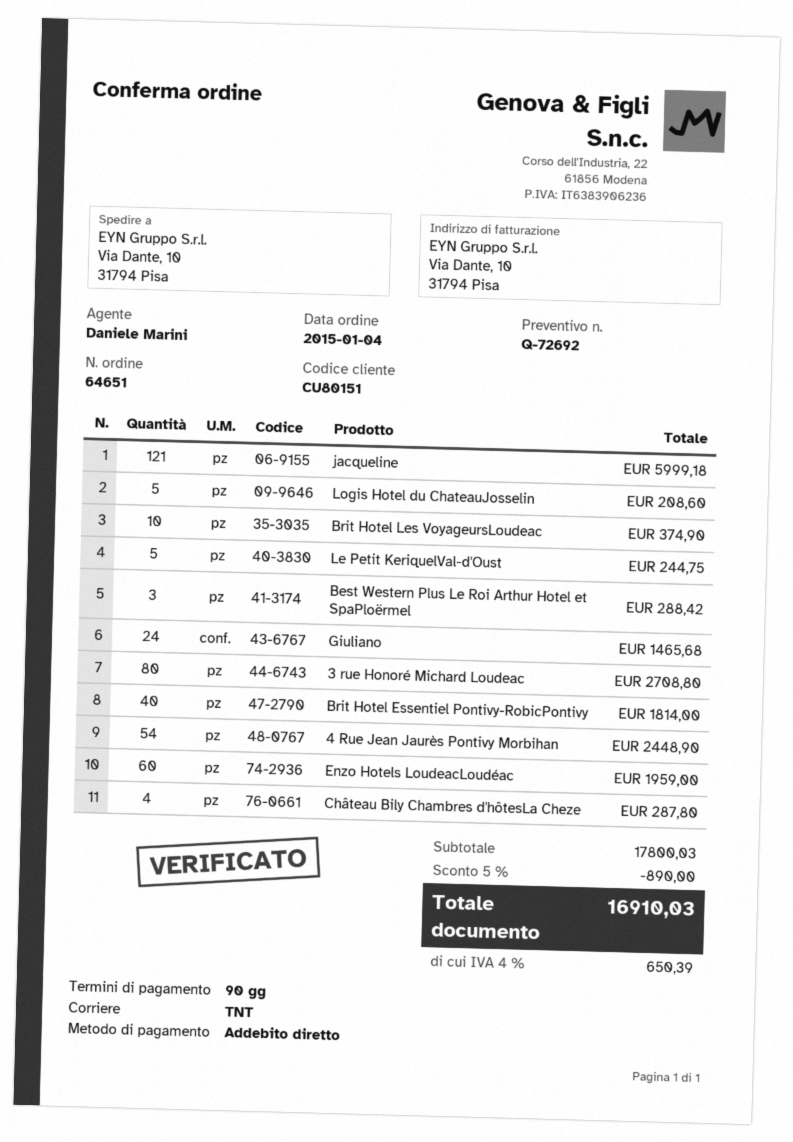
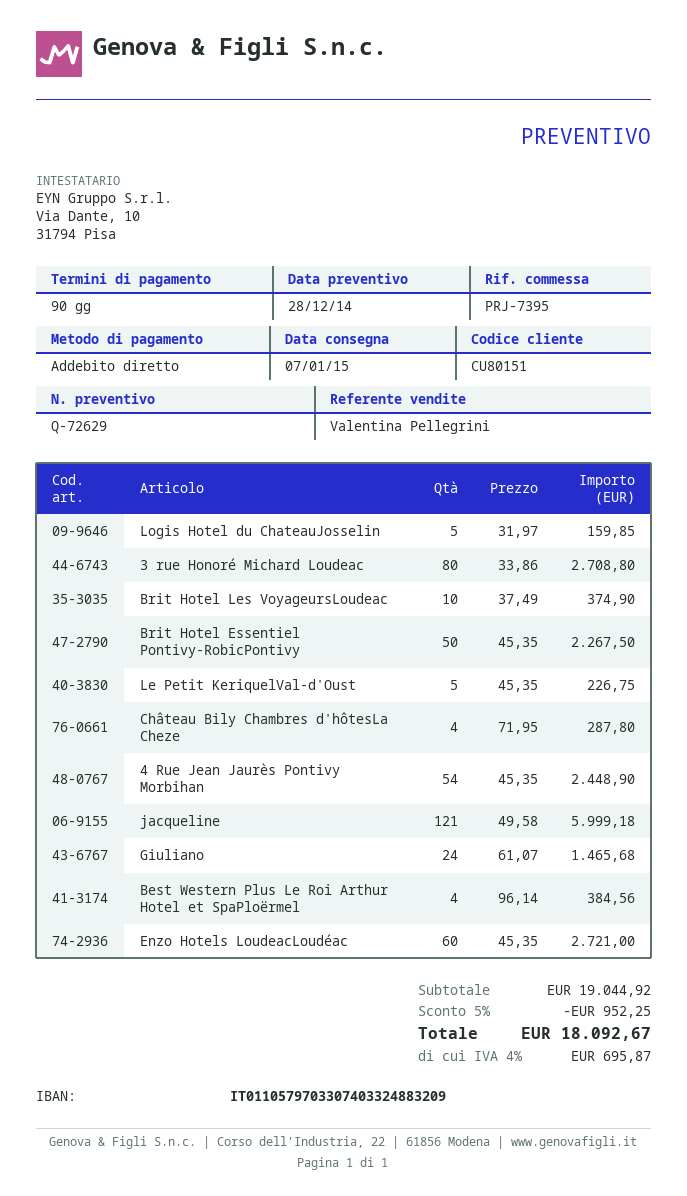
quote number: Q-72692 -> Q-72629
sales rep: Daniele Marini -> Valentina Pellegrini
Logis Hotel du ChateauJosselin: 5 for 208.60 -> 5 for 159.85
Le Petit KeriquelVal-d'Oust: 5 for 244.75 -> 5 for 226.75
Best Western Plus Le Roi Arthur Hotel et SpaPloërmel: 3 for 288.42 -> 4 for 384.56
Brit Hotel Essentiel Pontivy-RobicPontivy: 40 for 1814.00 -> 50 for 2267.50
Enzo Hotels LoudeacLoudéac: 60 for 1959.00 -> 60 for 2721.00
subtotal: 17800.03 -> 19044.92
discount: 5% = 890.00 -> 5% = 952.25
tax: 4% = 650.39 -> 4% = 695.87
total: 16910.03 -> 18092.67

